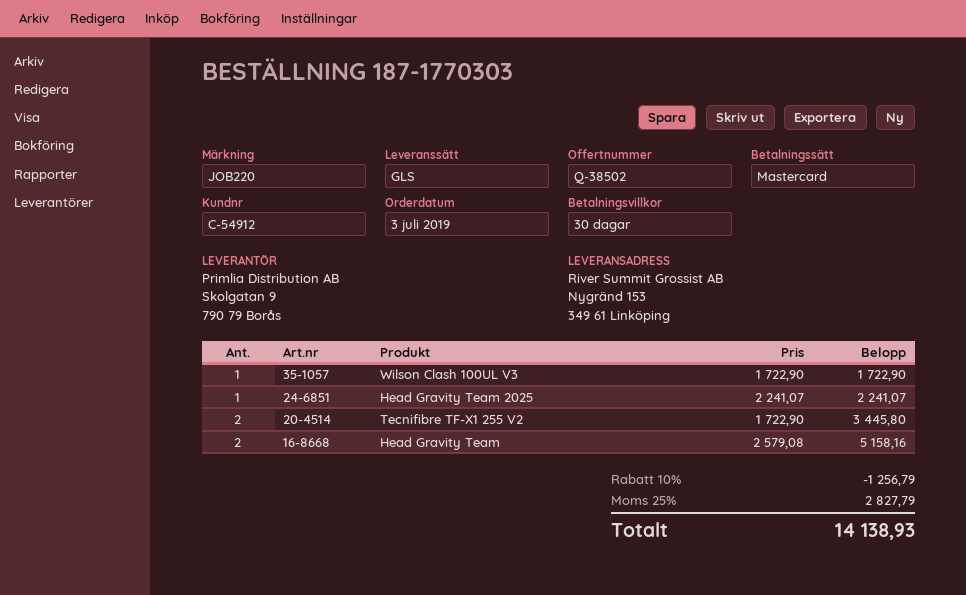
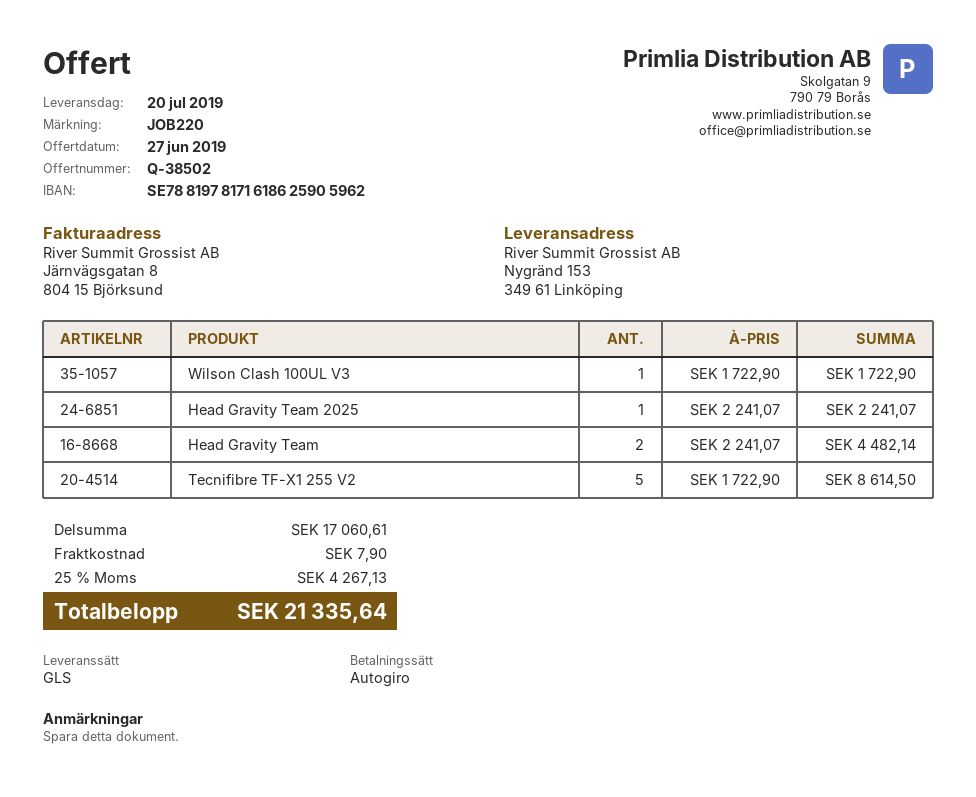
payment method: Mastercard -> direct debit
Tecnifibre TF-X1 255 V2: 2 x 1722.90 = 3445.80 -> 5 x 1722.90 = 8614.50
Head Gravity Team: 2 x 2579.08 = 5158.16 -> 2 x 2241.07 = 4482.14
discount: 10% = 1256.79 -> none
shipping: none -> 7.90
tax: 25% = 2827.79 -> 25% = 4267.13
total: 14138.93 -> 21335.64

